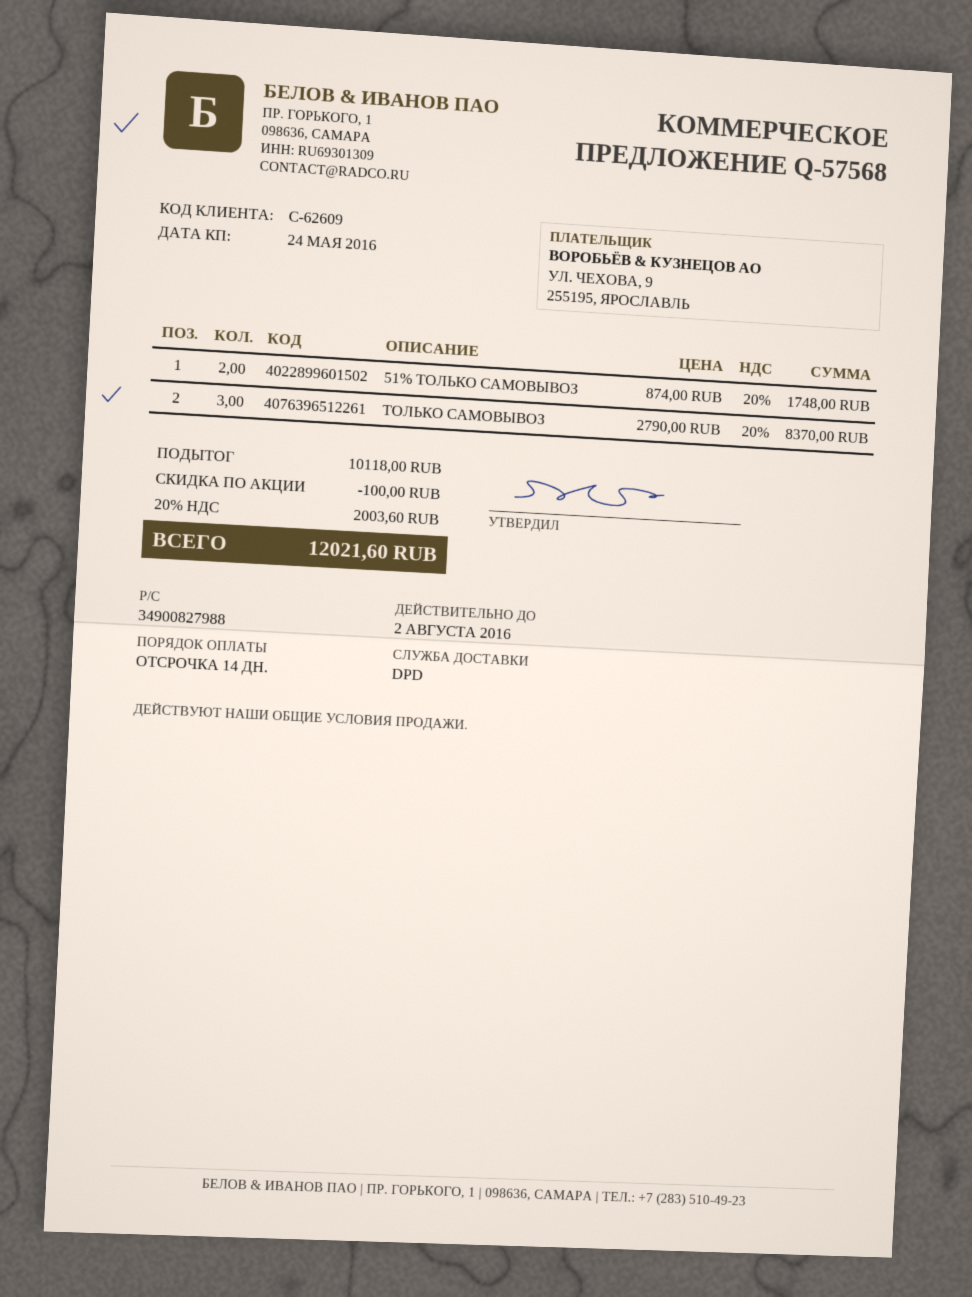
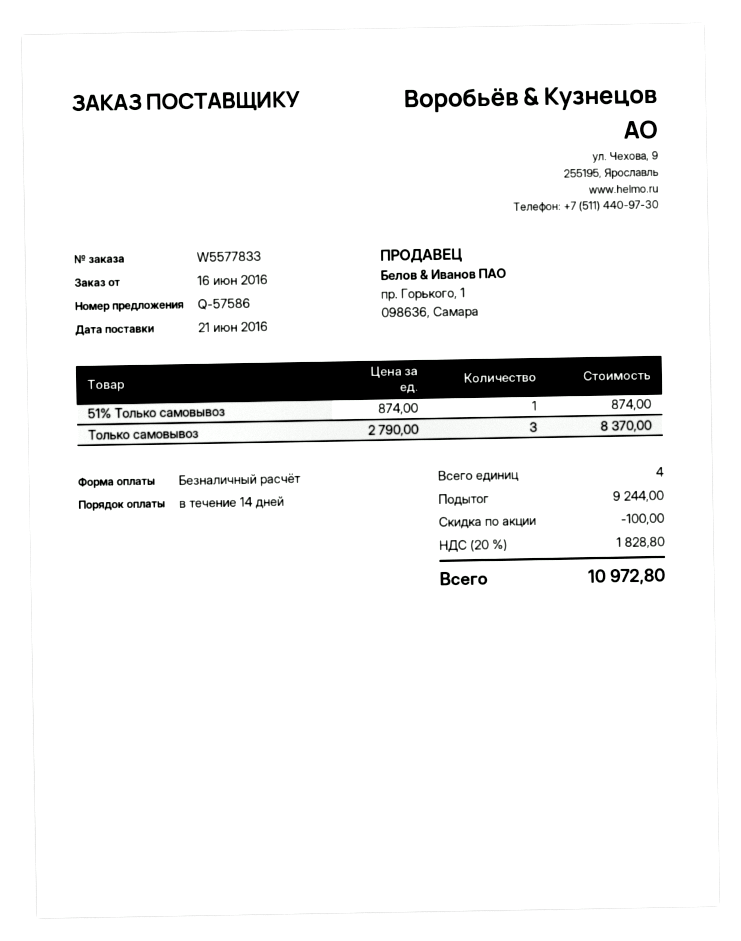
quote number: Q-57568 -> Q-57586
51% ТОЛЬКО САМОВЫВОЗ: 2 x 874.00 = 1748.00 -> 1 x 874.00 = 874.00
subtotal: 10118.00 -> 9244.00
tax: 20% = 2003.60 -> 20% = 1828.80
total: 12021.60 -> 10972.80

